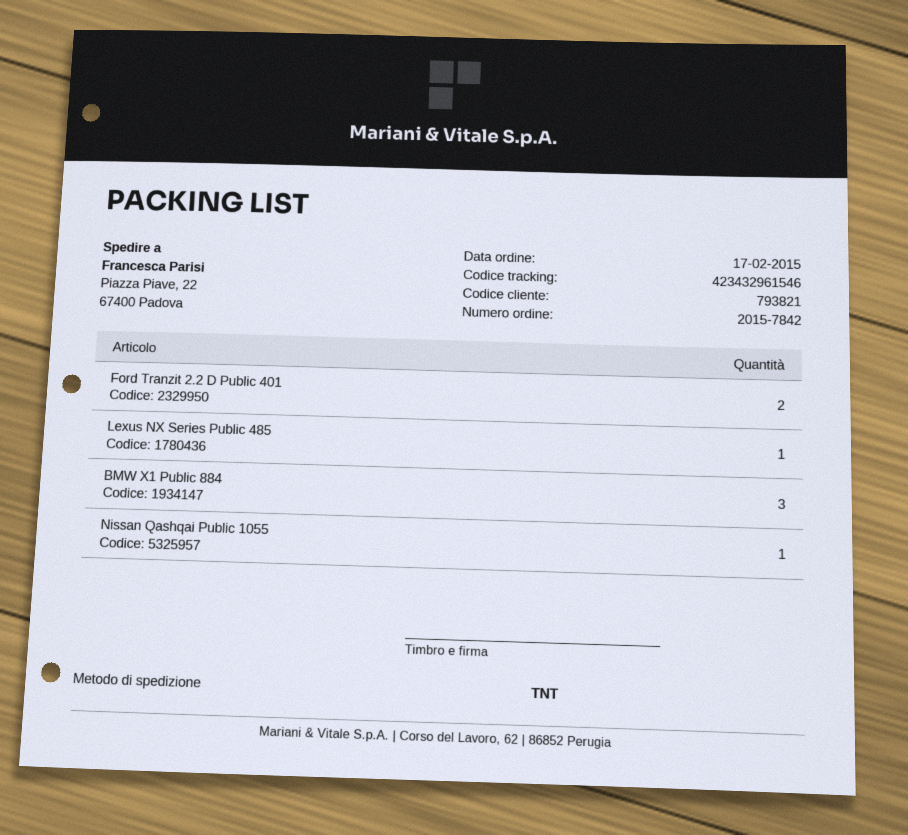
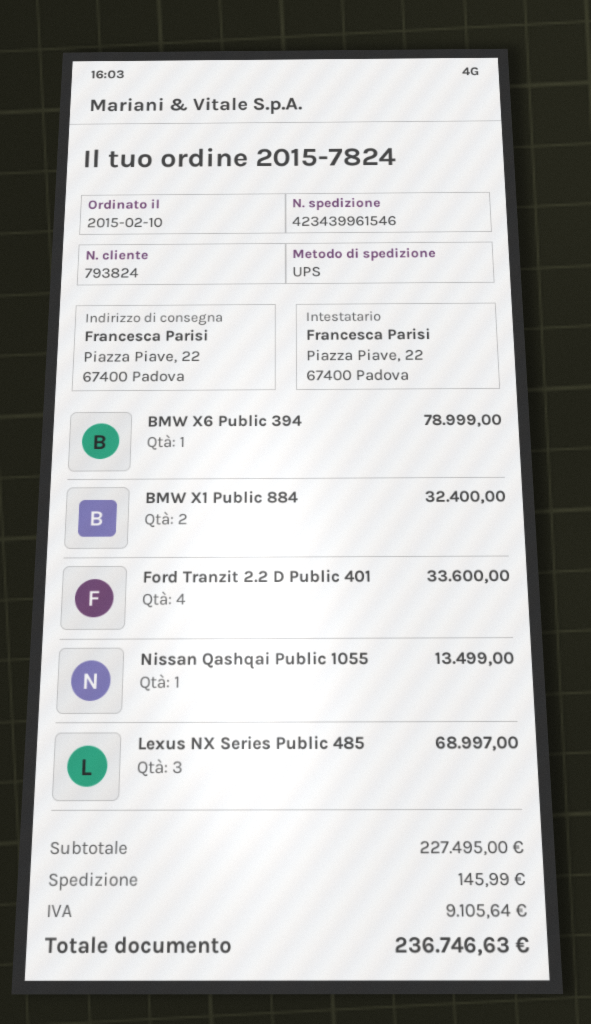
order number: 2015-7842 -> 2015-7824
order date: 2015-02-17 -> 2015-02-10
customer number: 793821 -> 793824
shipping method: TNT -> UPS
tracking number: 423432961546 -> 423439961546
Ford Tranzit 2.2 D Public 401: 2 -> 4
Lexus NX Series Public 485: 1 -> 3
BMW X1 Public 884: 3 -> 2
BMW X6 Public 394: none -> 1

